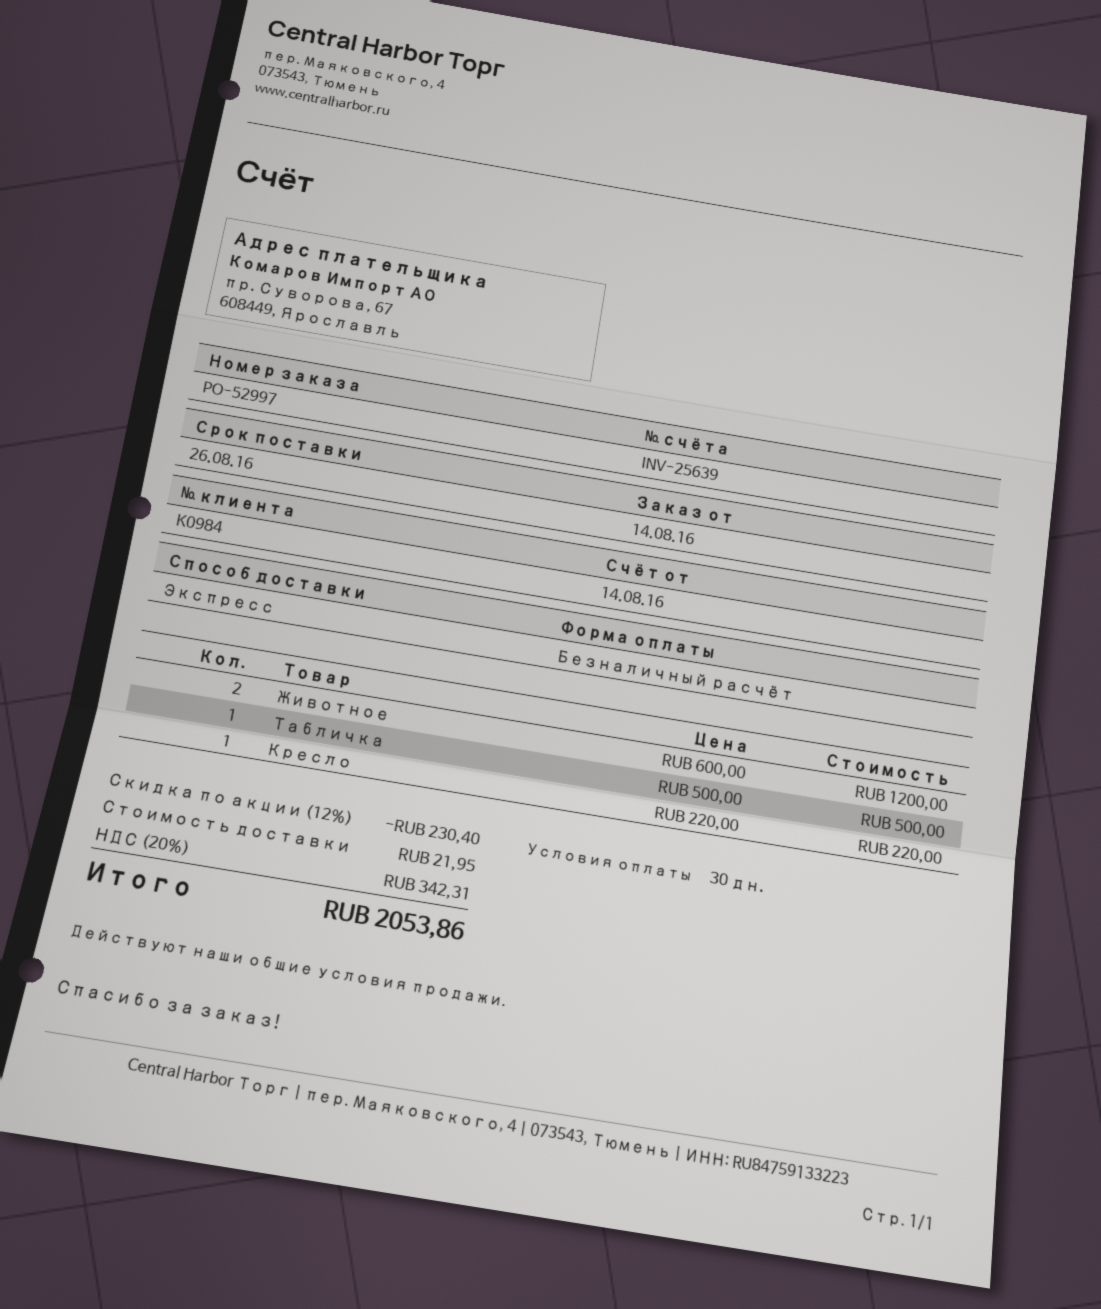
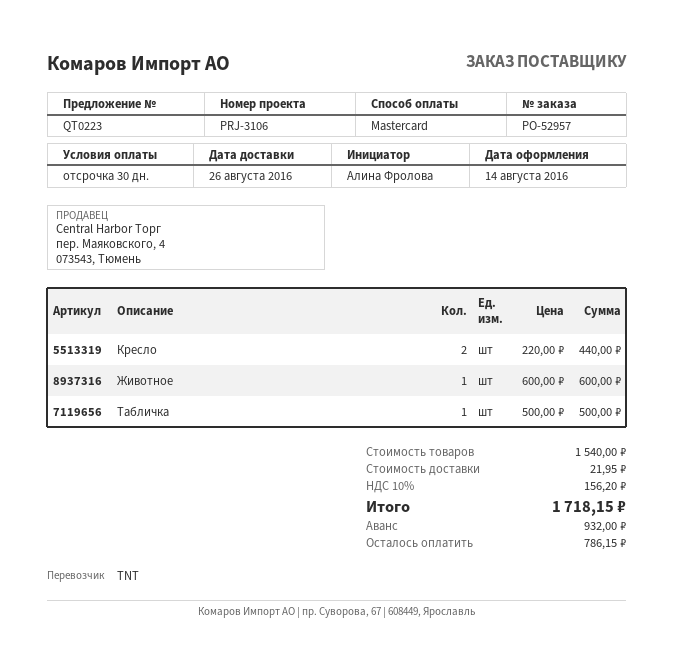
order number: PO-52997 -> PO-52957
payment method: bank transfer -> Mastercard
shipping method: express -> TNT
Животное: 2 x 600.00 = 1200.00 -> 1 x 600.00 = 600.00
Кресло: 1 x 220.00 = 220.00 -> 2 x 220.00 = 440.00
discount: 12% = 230.40 -> none
tax: 20% = 342.31 -> 10% = 156.20
total: 2053.86 -> 1718.15

